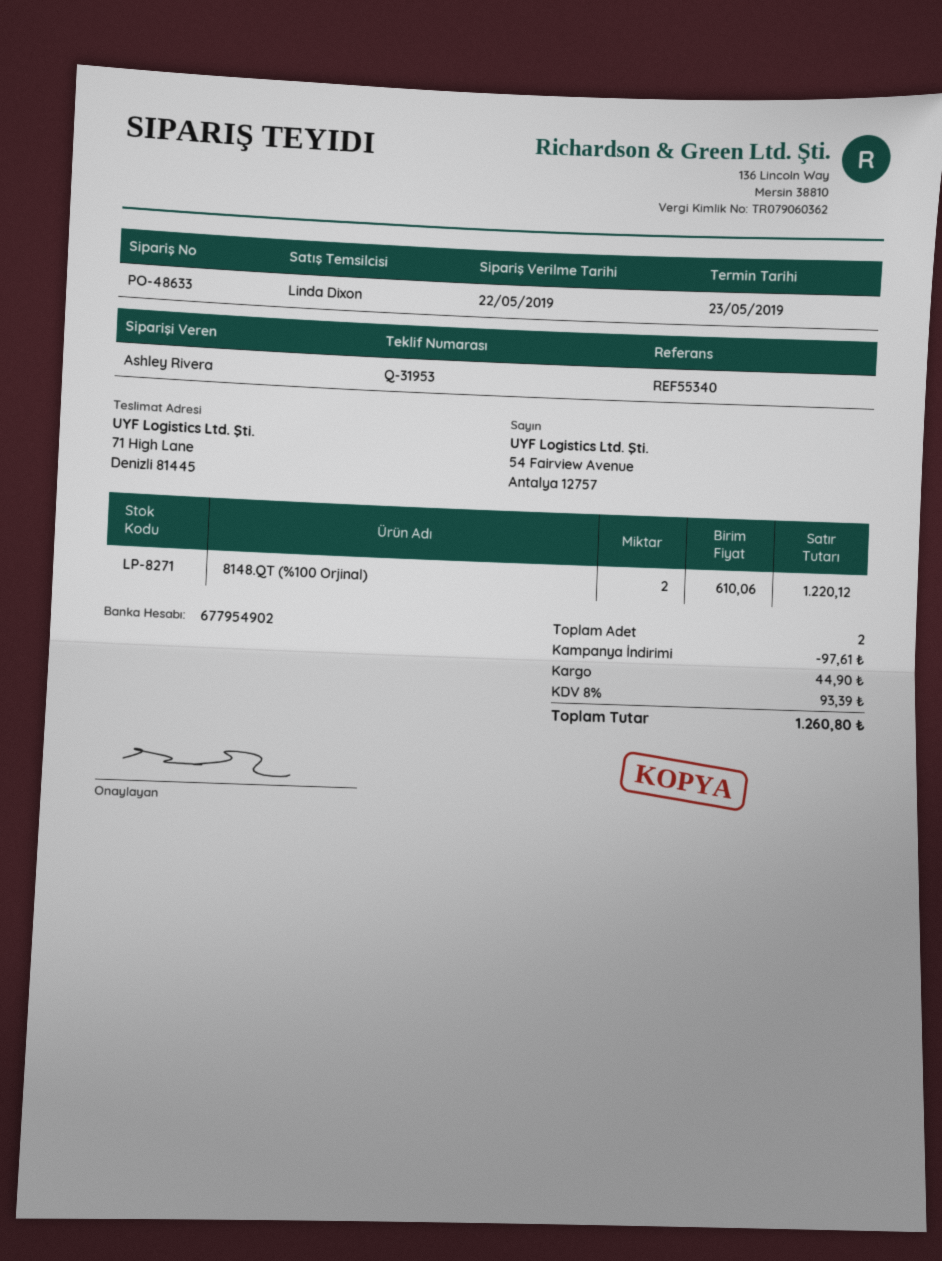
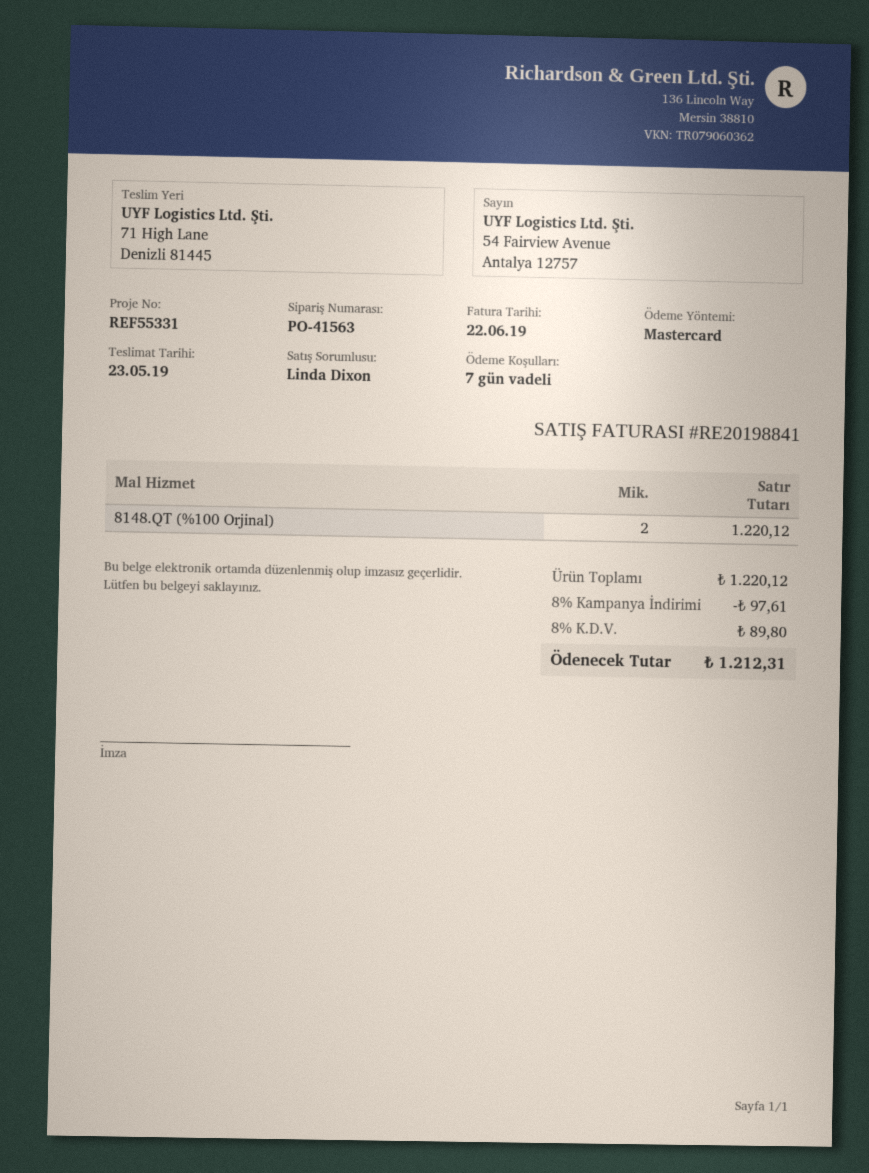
order number: PO-48633 -> PO-41563
reference: REF55340 -> REF55331
shipping: 44.90 -> none
tax: 8% = 93.39 -> 8% = 89.80
total: 1260.80 -> 1212.31

